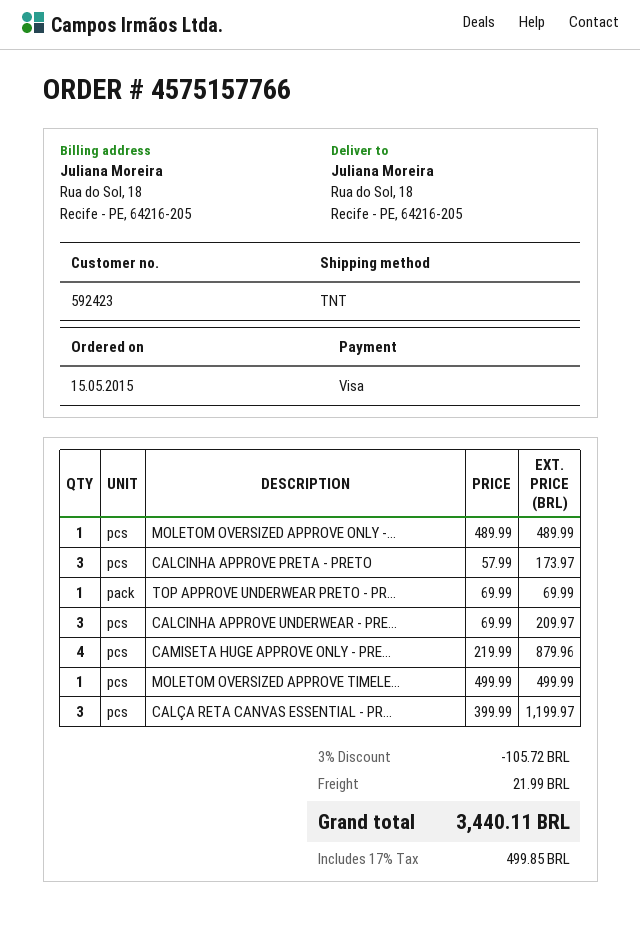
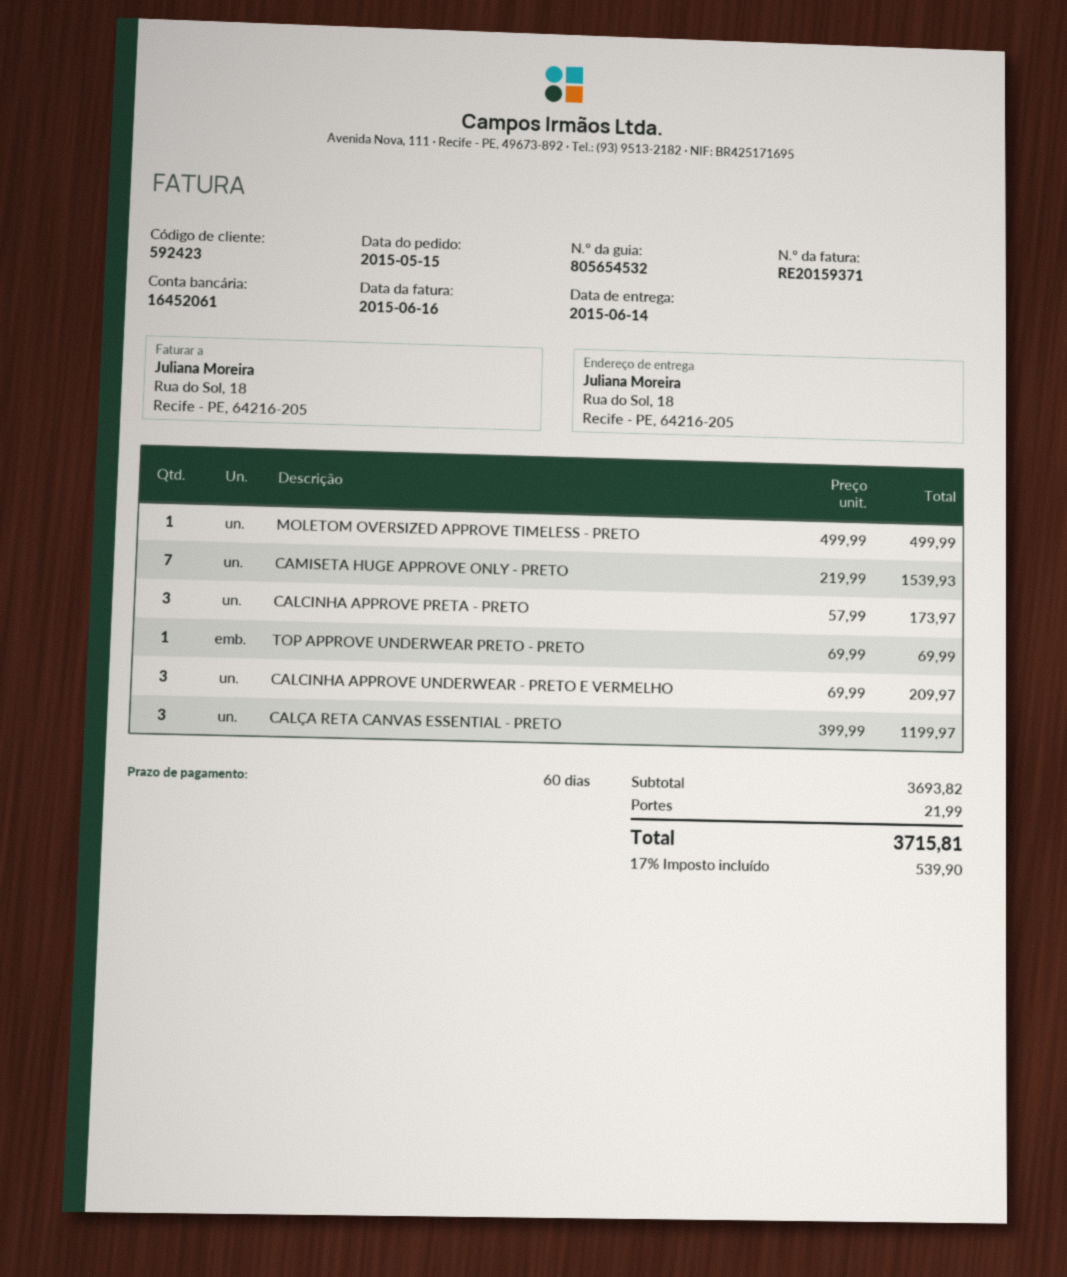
MOLETOM OVERSIZED APPROVE ONLY -...: 1 x 489.99 = 489.99 -> none
CAMISETA HUGE APPROVE ONLY - PRE...: 4 x 219.99 = 879.96 -> 7 x 219.99 = 1539.93
discount: 3% = 105.72 -> none
tax: 17% = 499.85 -> 17% = 539.90
total: 3440.11 -> 3715.81

